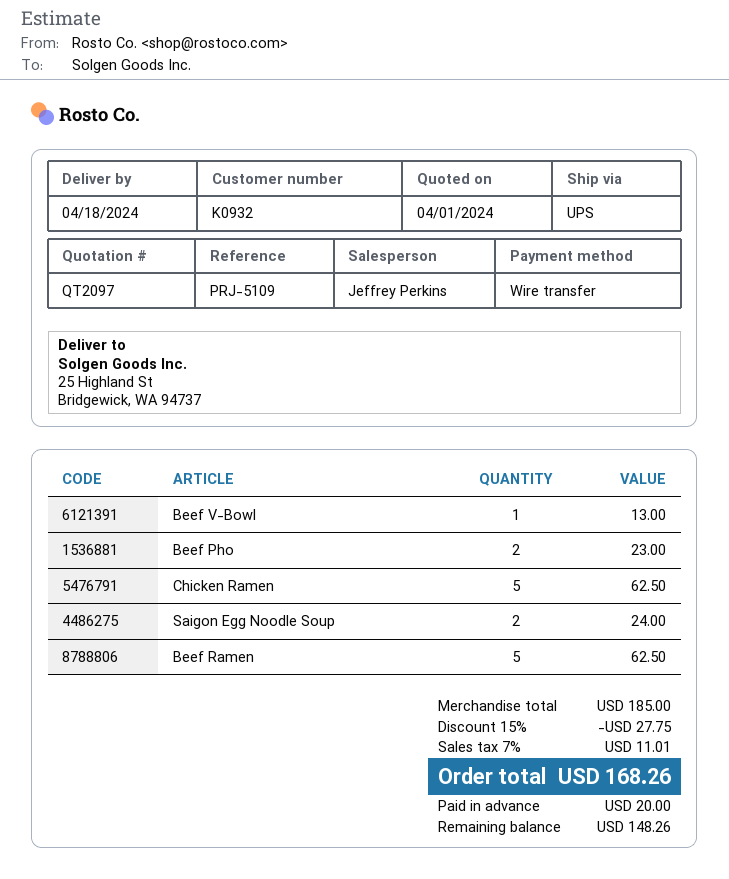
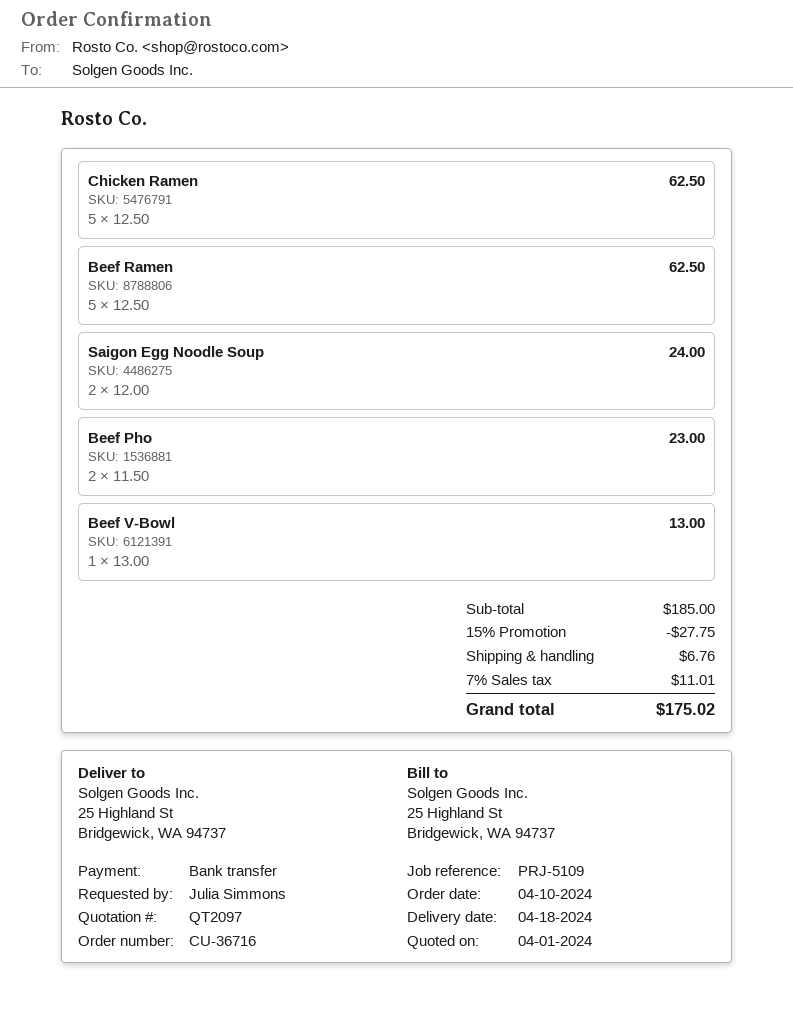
shipping: none -> 6.76
total: 168.26 -> 175.02

